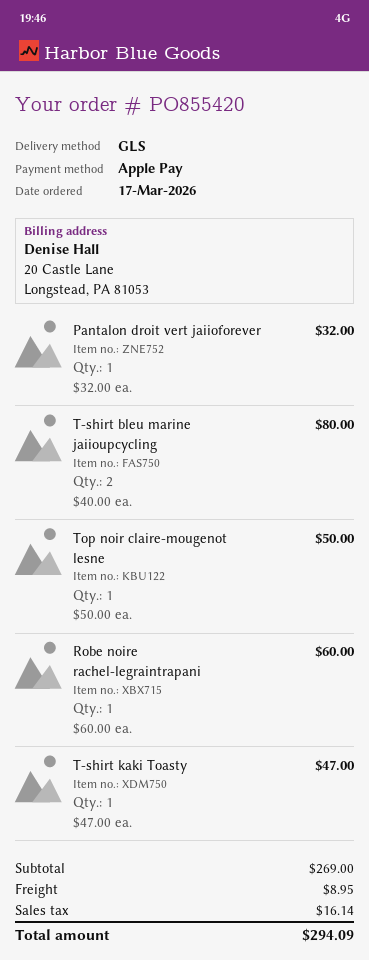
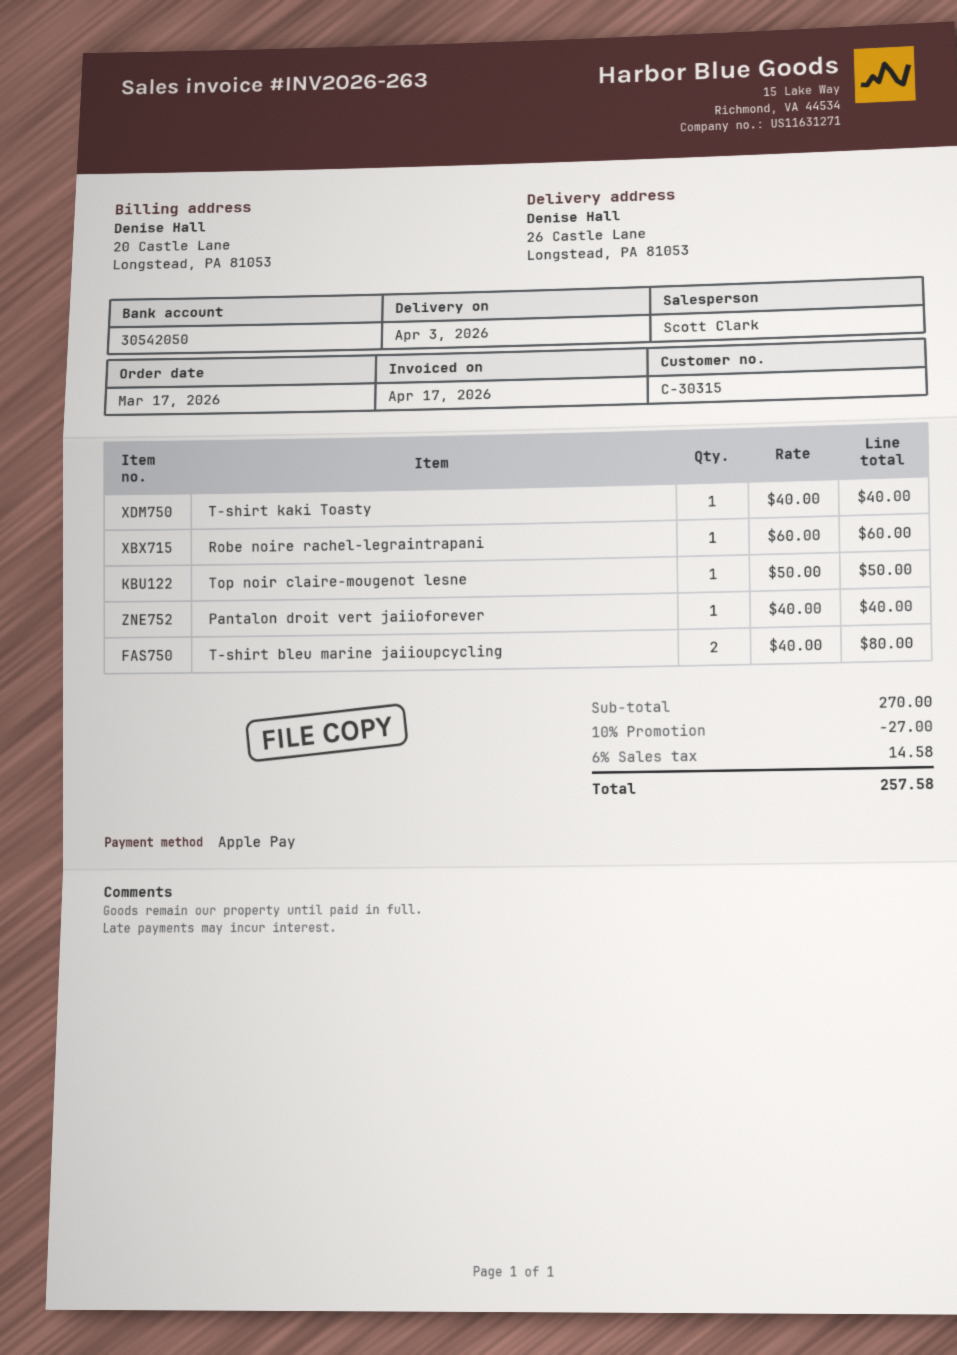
Pantalon droit vert jaiioforever: 1 x 32.00 = 32.00 -> 1 x 40.00 = 40.00
T-shirt kaki Toasty: 1 x 47.00 = 47.00 -> 1 x 40.00 = 40.00
subtotal: 269.00 -> 270.00
discount: none -> 10% = 27.00
shipping: 8.95 -> none
tax: 16.14 -> 14.58
total: 294.09 -> 257.58

